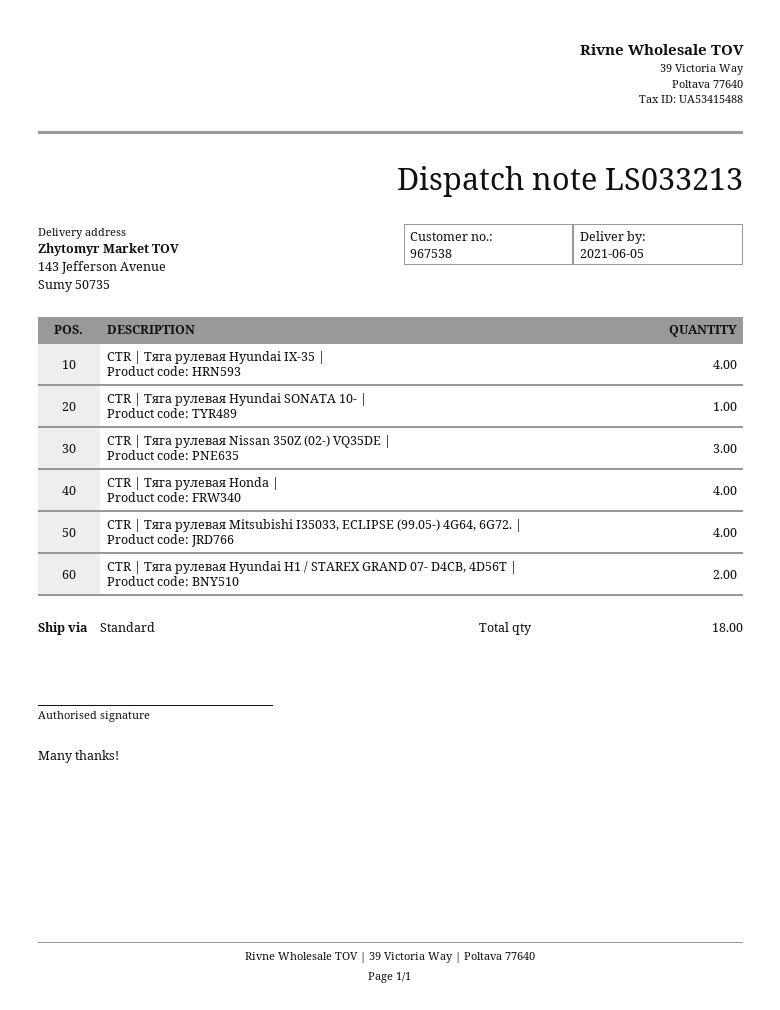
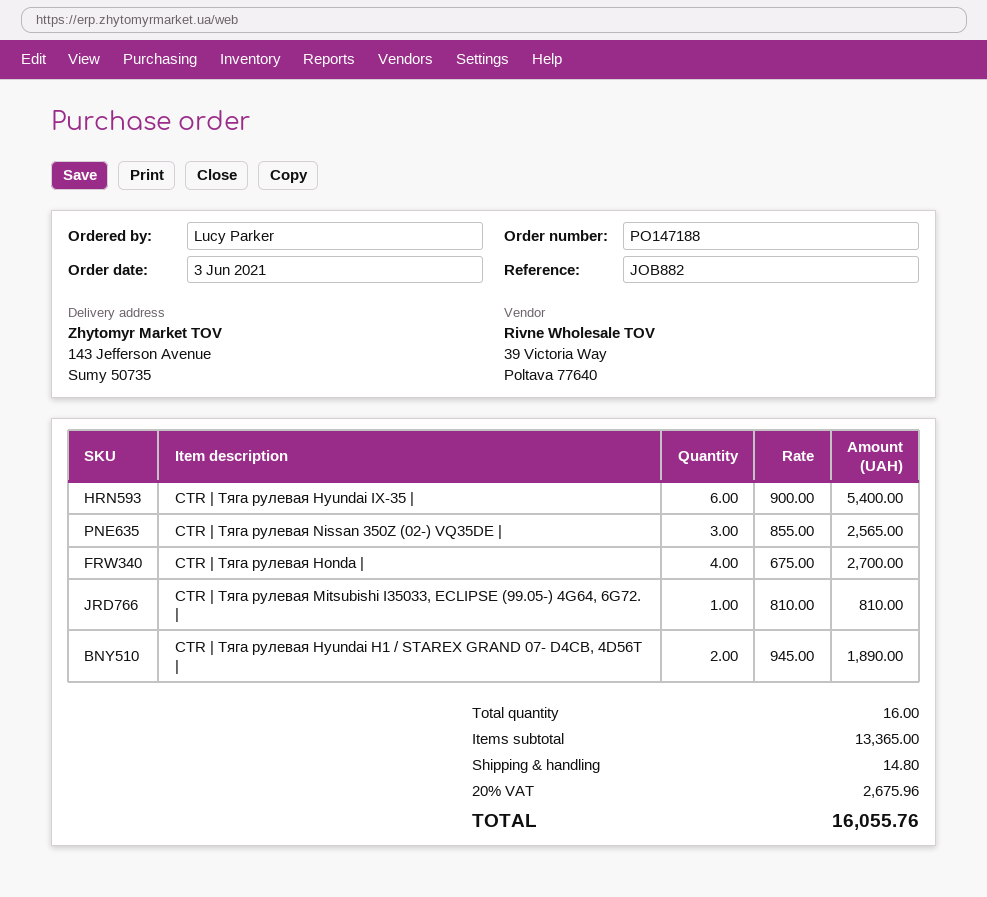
CTR | Тяга рулевая Hyundai IX-35 |: 4 -> 6
CTR | Тяга рулевая Hyundai SONATA 10- |: 1 -> none
CTR | Тяга рулевая Mitsubishi I35033, ECLIPSE (99.05-) 4G64, 6G72. |: 4 -> 1
total quantity: 18 -> 16

